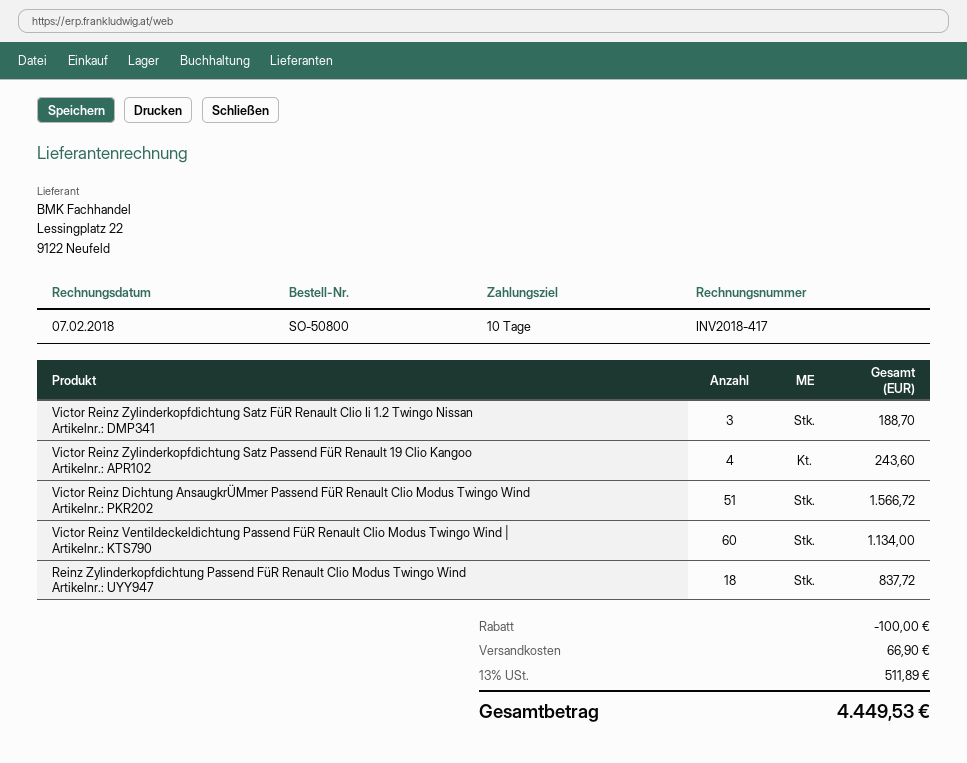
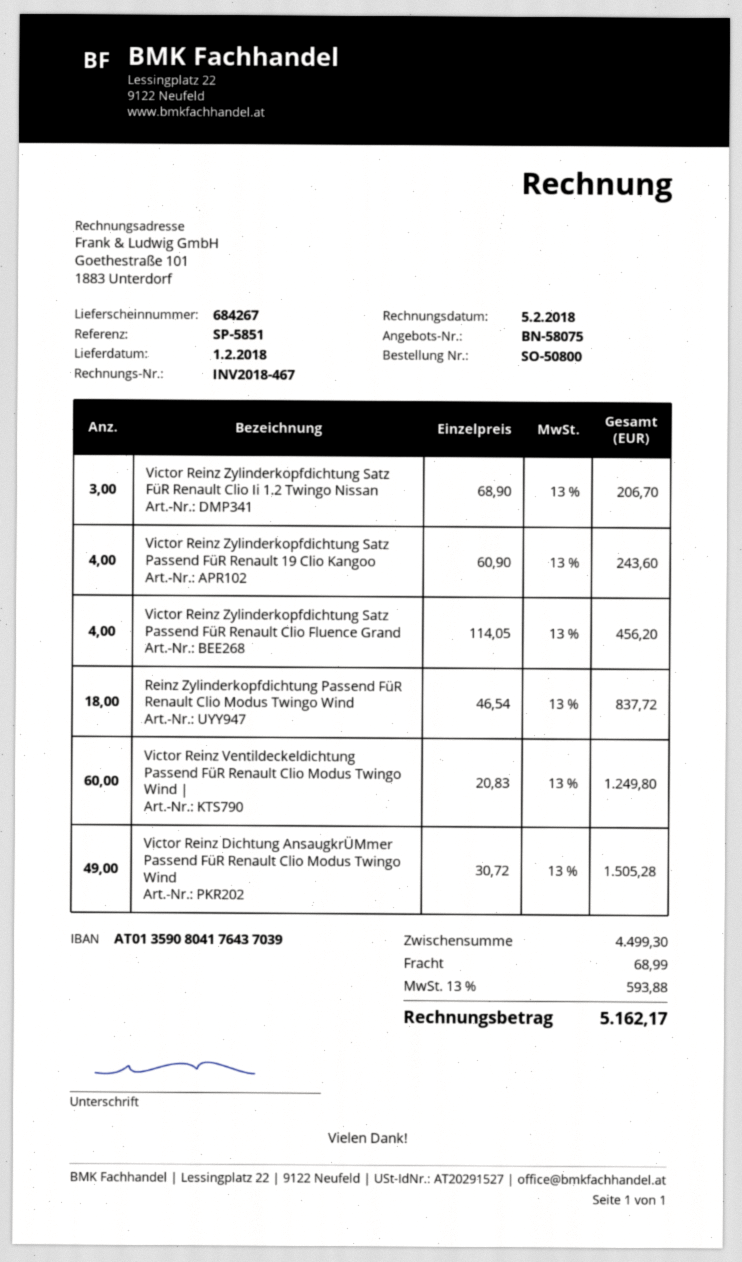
invoice number: INV2018-417 -> INV2018-467
invoice date: 2018-02-07 -> 2018-02-05
Victor Reinz Zylinderkopfdichtung Satz FüR Renault Clio Ii 1.2 Twingo Nissan: 3 for 188.70 -> 3 for 206.70
Victor Reinz Dichtung AnsaugkrÜMmer Passend FüR Renault Clio Modus Twingo Wind: 51 for 1566.72 -> 49 for 1505.28
Victor Reinz Ventildeckeldichtung Passend FüR Renault Clio Modus Twingo Wind |: 60 for 1134.00 -> 60 for 1249.80
Victor Reinz Zylinderkopfdichtung Satz Passend FüR Renault Clio Fluence Grand: none -> 4 for 456.20
discount: 100.00 -> none
shipping: 66.90 -> 68.99
tax: 13% = 511.89 -> 13% = 593.88
total: 4449.53 -> 5162.17

